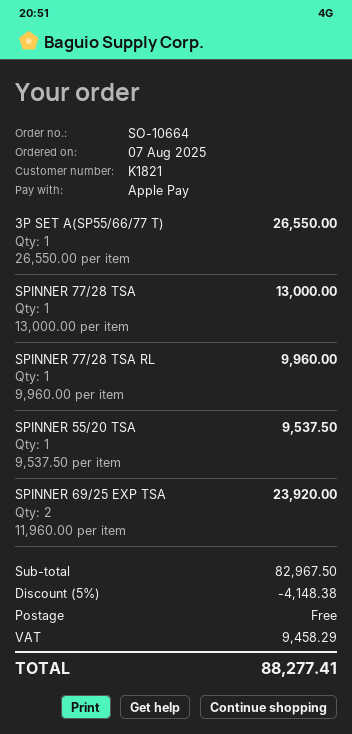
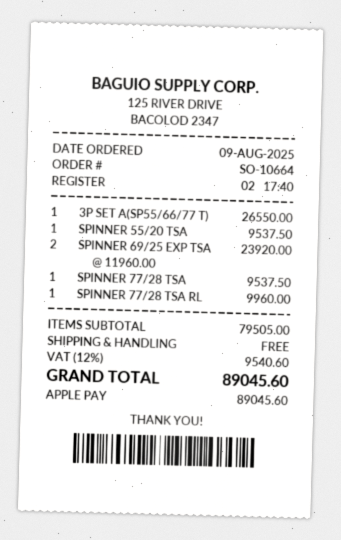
order date: 2025-08-07 -> 2025-08-09
SPINNER 77/28 TSA: 1 x 13000.00 = 13000.00 -> 1 x 9537.50 = 9537.50
subtotal: 82967.50 -> 79505.00
discount: 5% = 4148.38 -> none
tax: 9458.29 -> 9540.60
total: 88277.41 -> 89045.60

